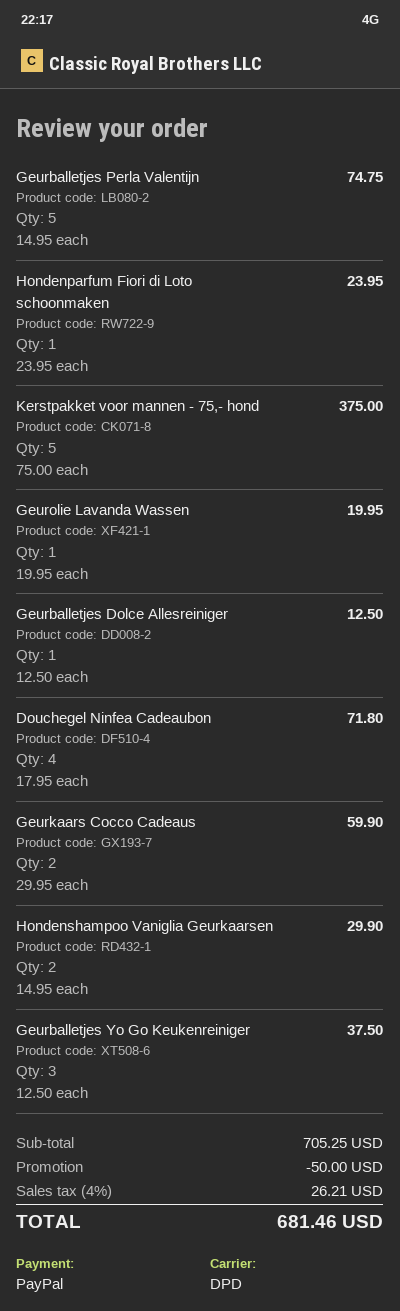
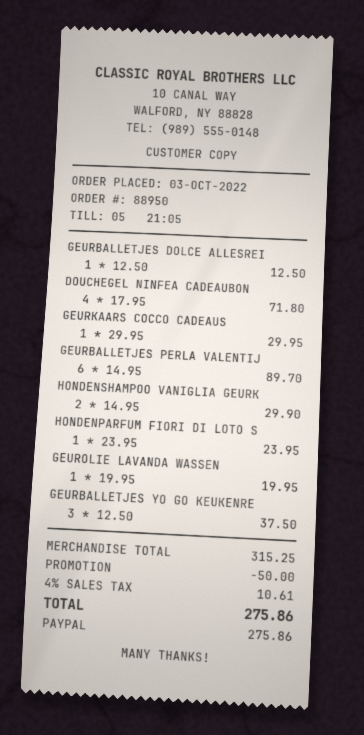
Geurballetjes Perla Valentijn: 5 x 14.95 = 74.75 -> 6 x 14.95 = 89.70
Kerstpakket voor mannen - 75,- hond: 5 x 75.00 = 375.00 -> none
Geurkaars Cocco Cadeaus: 2 x 29.95 = 59.90 -> 1 x 29.95 = 29.95
subtotal: 705.25 -> 315.25
tax: 4% = 26.21 -> 4% = 10.61
total: 681.46 -> 275.86

